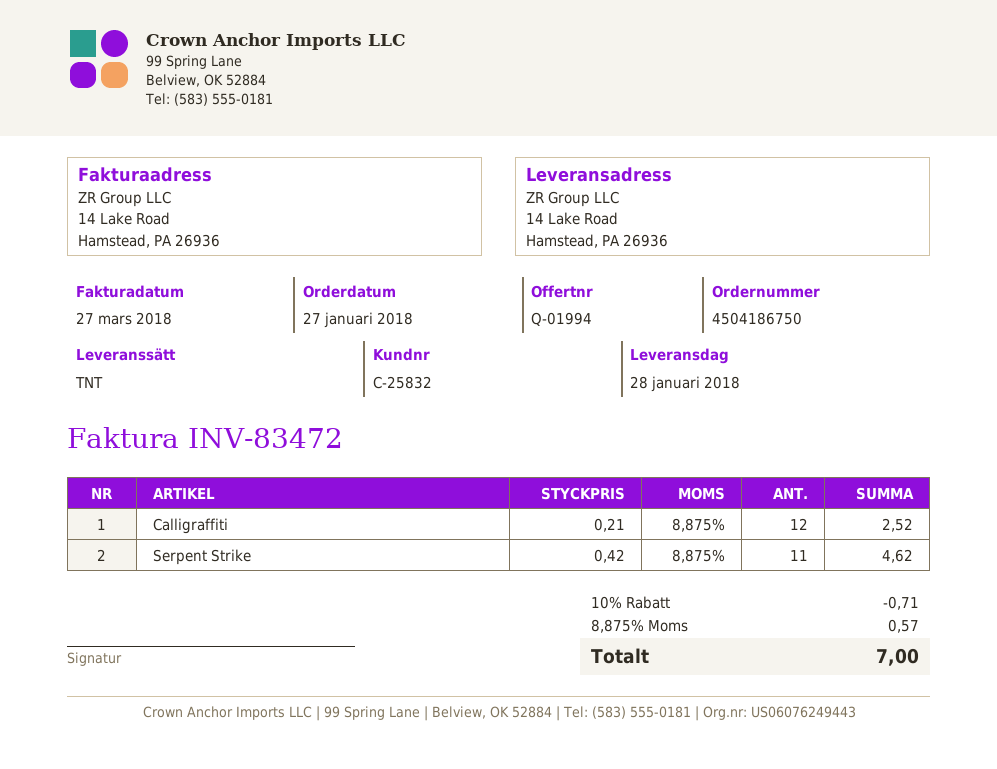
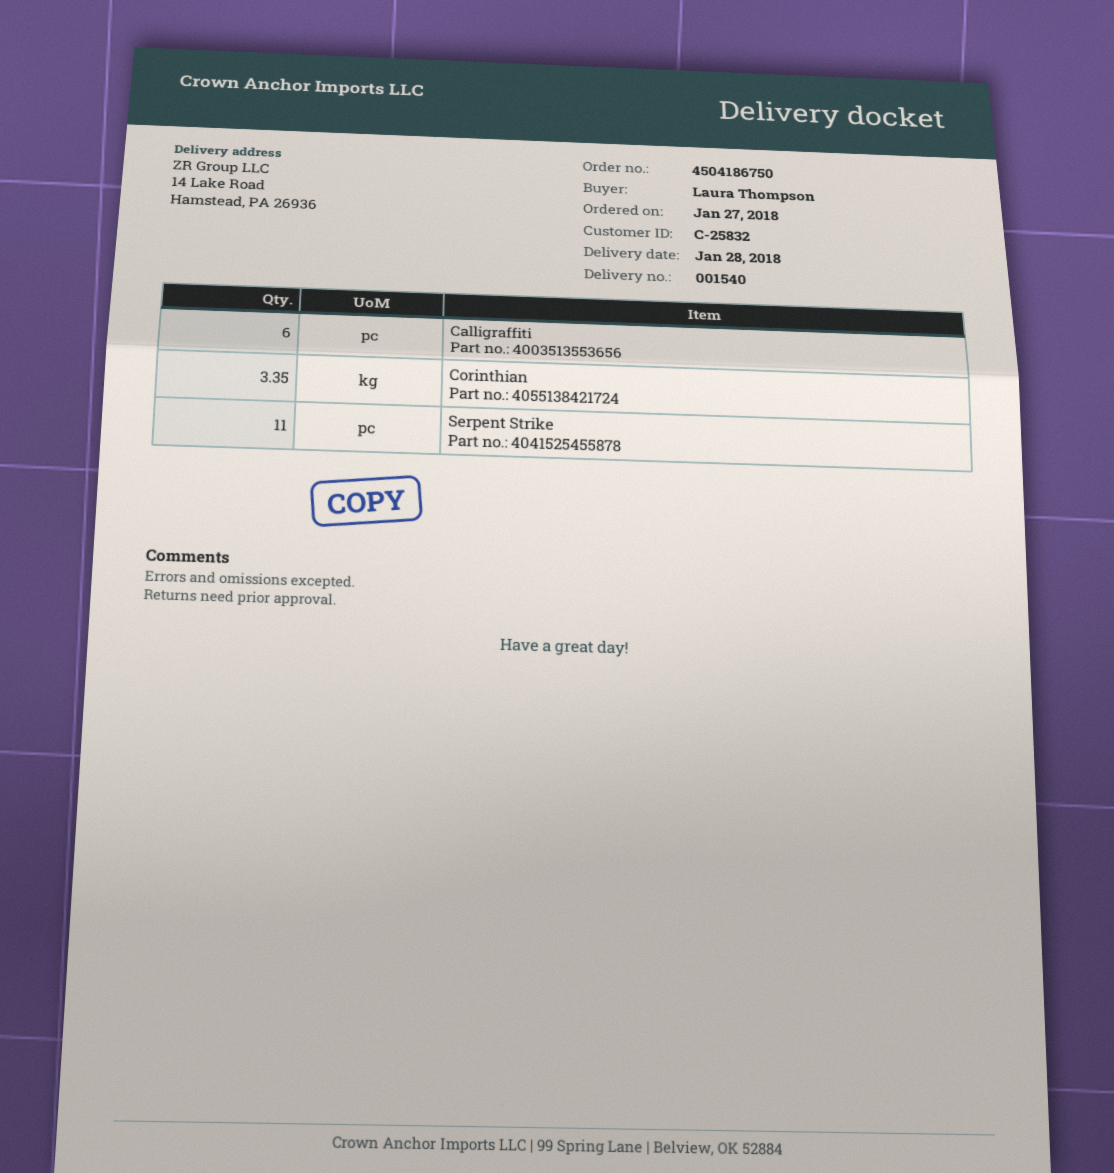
Calligraffiti: 12 -> 6
Corinthian: none -> 3.35

